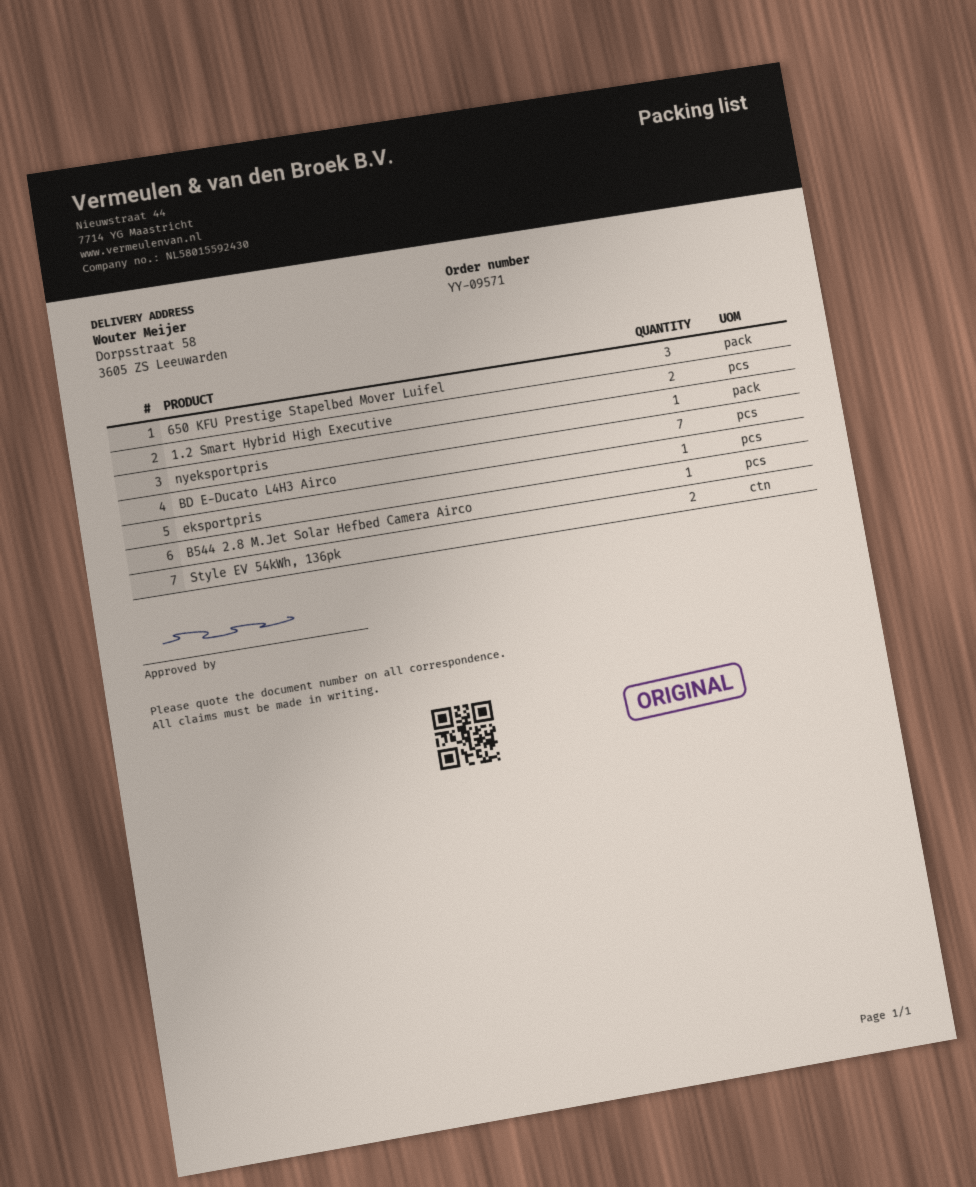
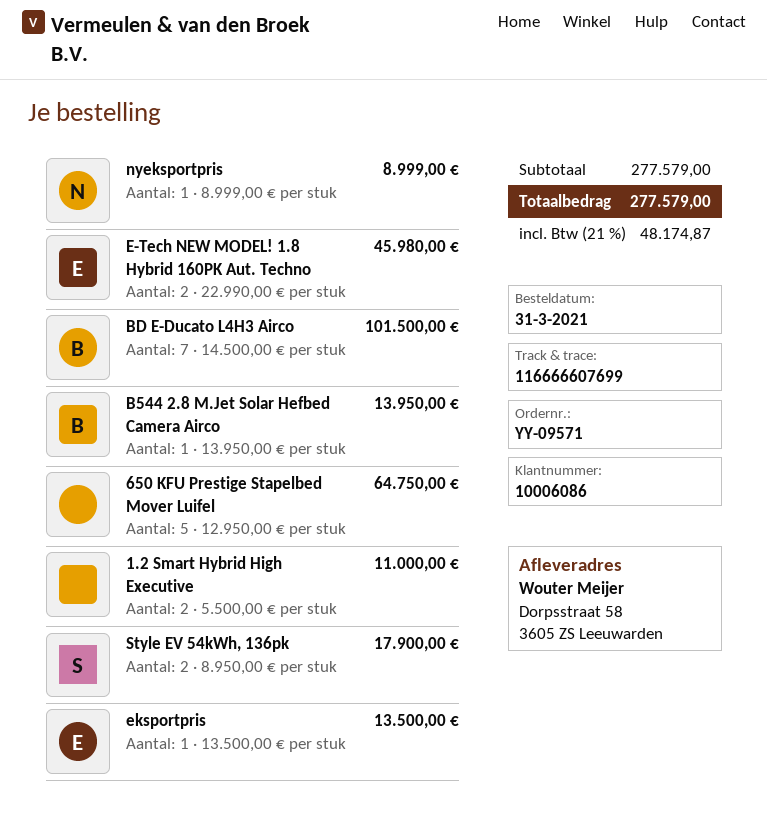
650 KFU Prestige Stapelbed Mover Luifel: 3 -> 5
E-Tech NEW MODEL! 1.8 Hybrid 160PK Aut. Techno: none -> 2

